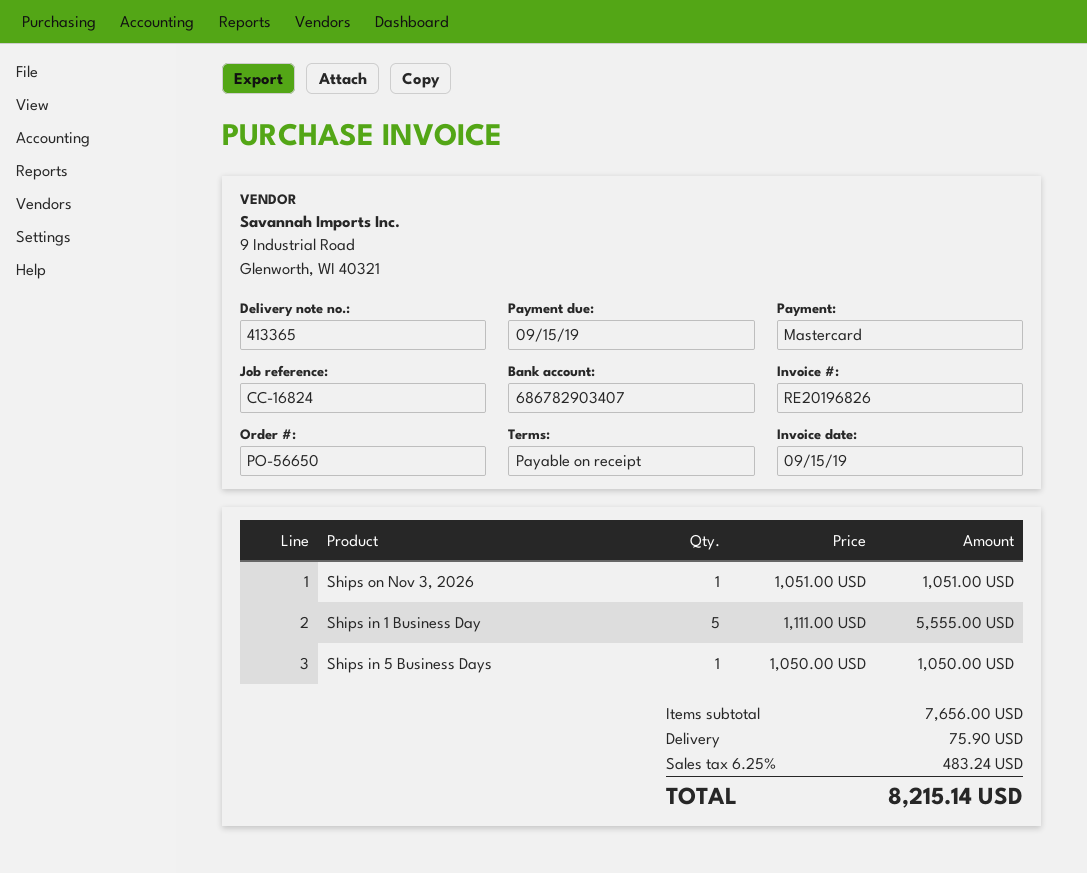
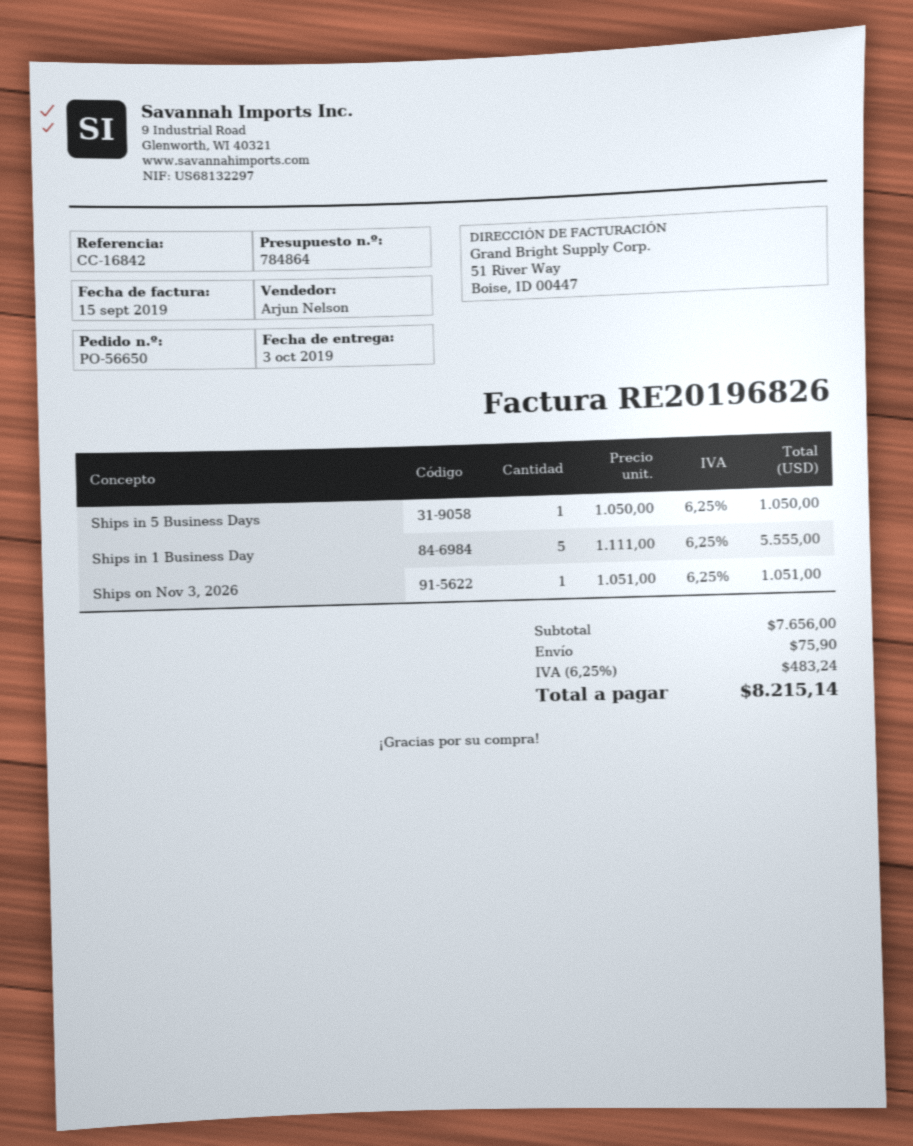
reference: CC-16824 -> CC-16842

